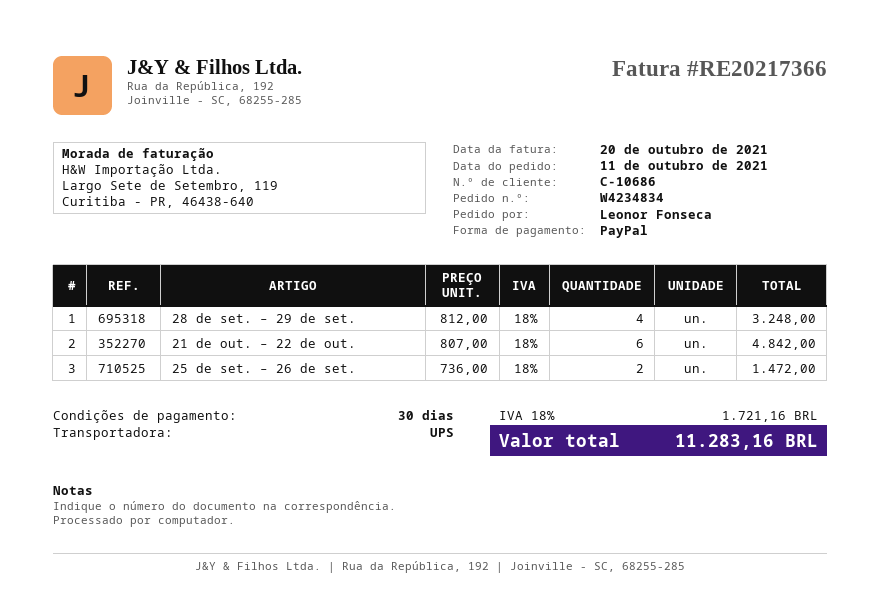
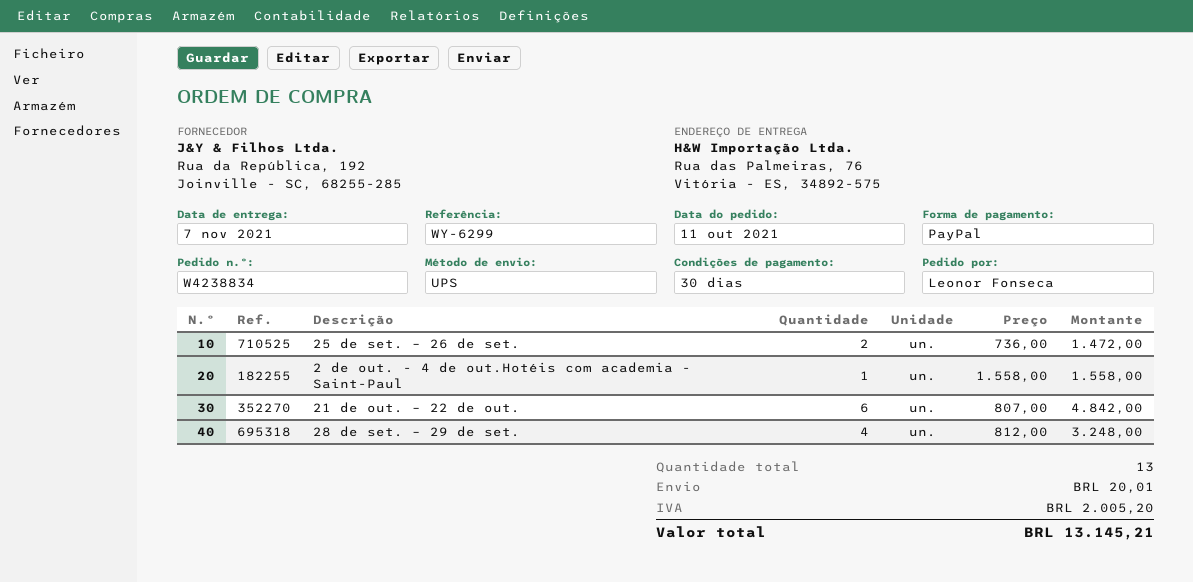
order number: W4234834 -> W4238834
2 de out. - 4 de out.Hotéis com academia - Saint-Paul: none -> 1 x 1558.00 = 1558.00
shipping: none -> 20.01
tax: 1721.16 -> 2005.20
total: 11283.16 -> 13145.21

